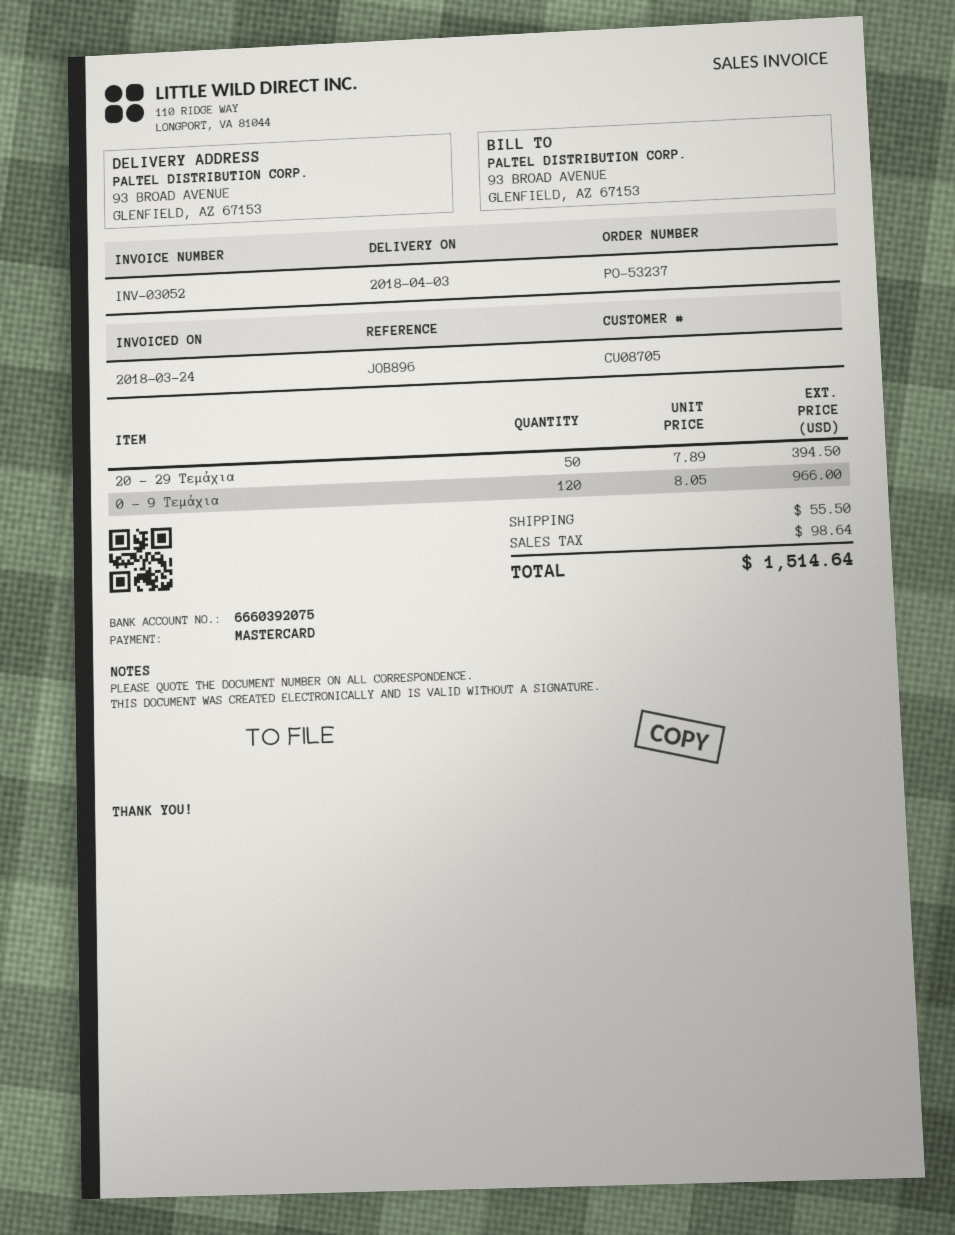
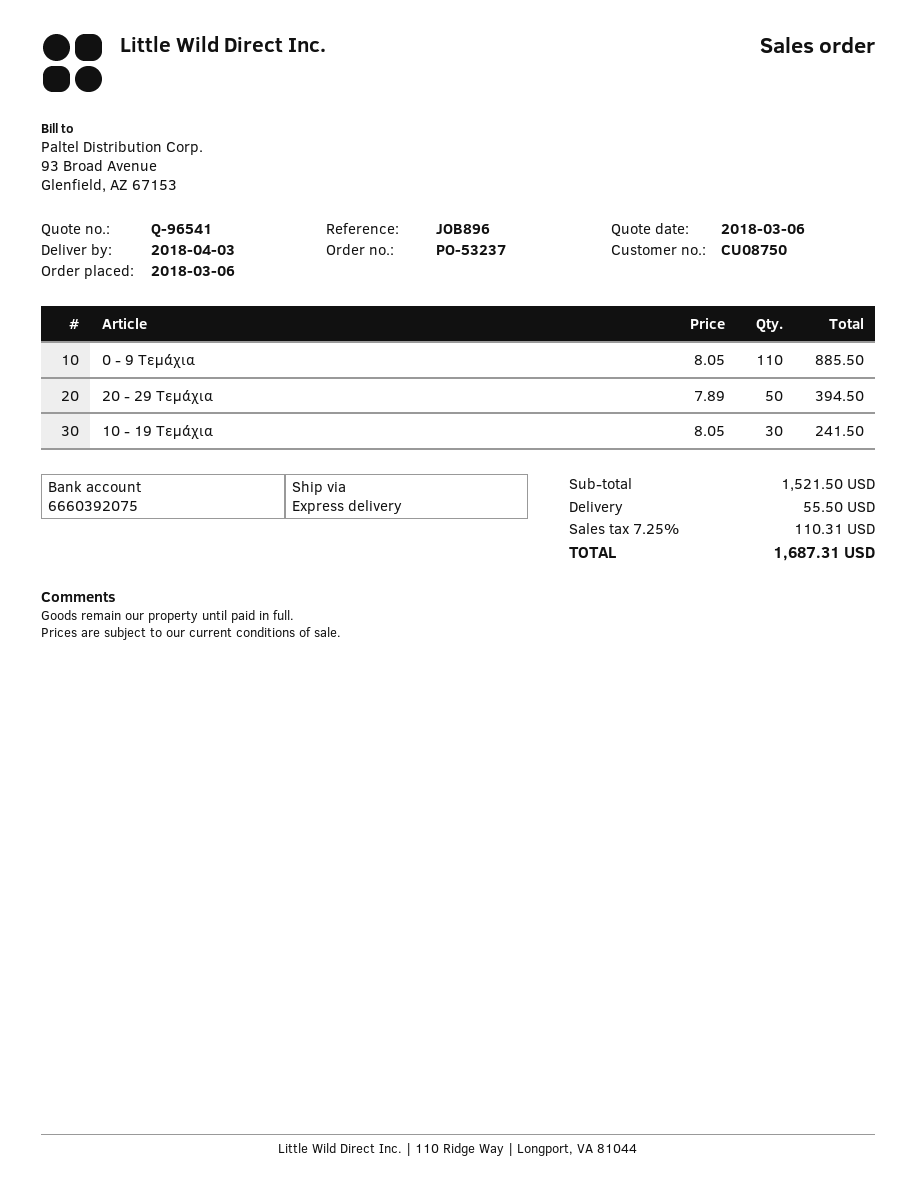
customer number: CU08705 -> CU08750
0 - 9 Τεμάχια: 120 x 8.05 = 966.00 -> 110 x 8.05 = 885.50
10 - 19 Τεμάχια: none -> 30 x 8.05 = 241.50
tax: 98.64 -> 110.31
total: 1514.64 -> 1687.31

